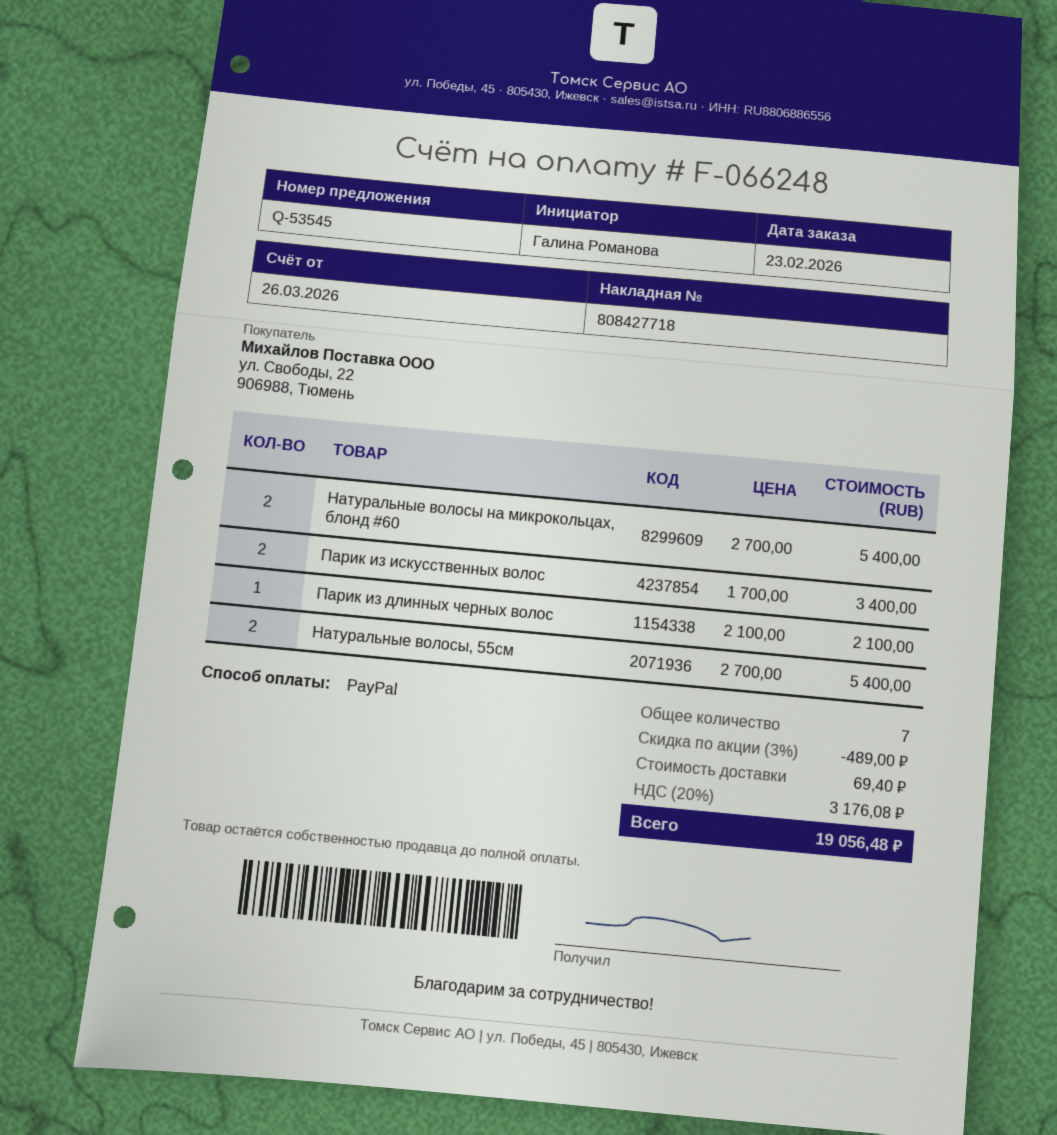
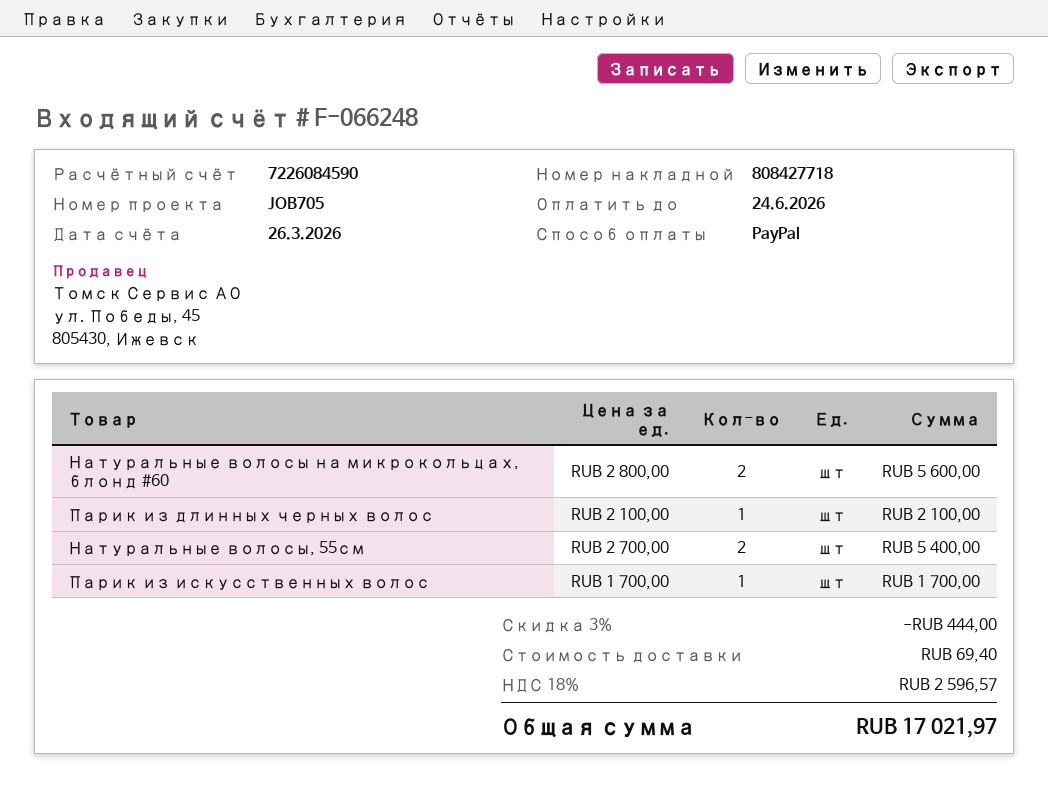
Натуральные волосы на микрокольцах, блонд #60: 2 x 2700.00 = 5400.00 -> 2 x 2800.00 = 5600.00
Парик из искусственных волос: 2 x 1700.00 = 3400.00 -> 1 x 1700.00 = 1700.00
discount: 3% = 489.00 -> 3% = 444.00
tax: 20% = 3176.08 -> 18% = 2596.57
total: 19056.48 -> 17021.97

